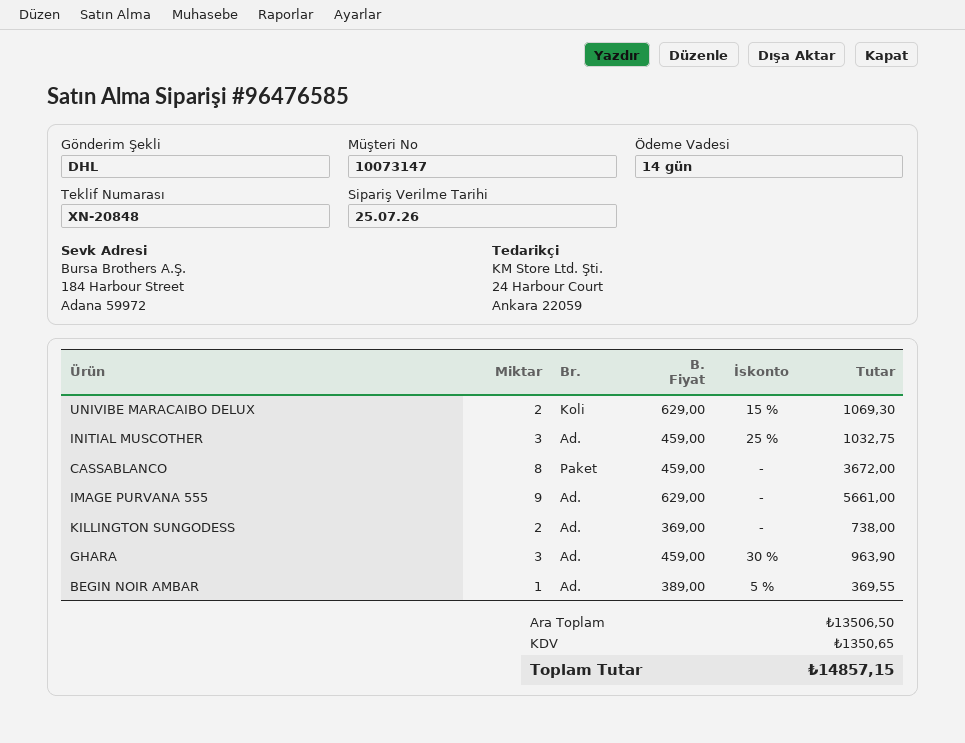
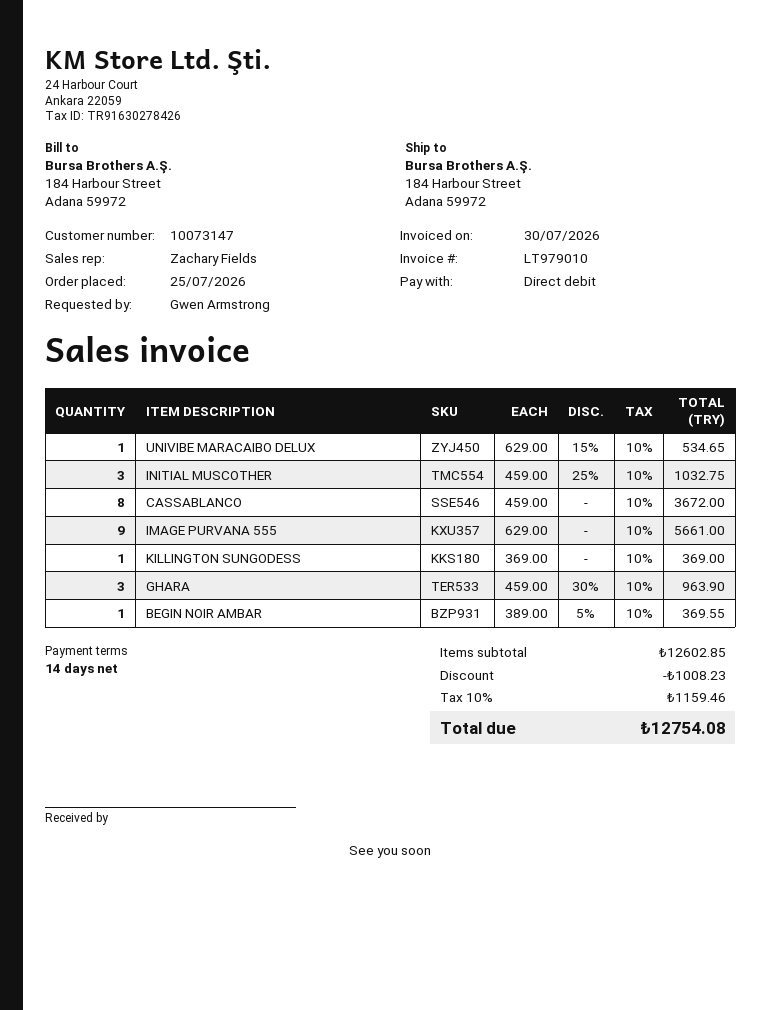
UNIVIBE MARACAIBO DELUX: 2 x 629.00 - 15% = 1069.30 -> 1 x 629.00 - 15% = 534.65
KILLINGTON SUNGODESS: 2 x 369.00 = 738.00 -> 1 x 369.00 = 369.00
subtotal: 13506.50 -> 12602.85
discount: none -> 1008.23
tax: 1350.65 -> 1159.46
total: 14857.15 -> 12754.08

